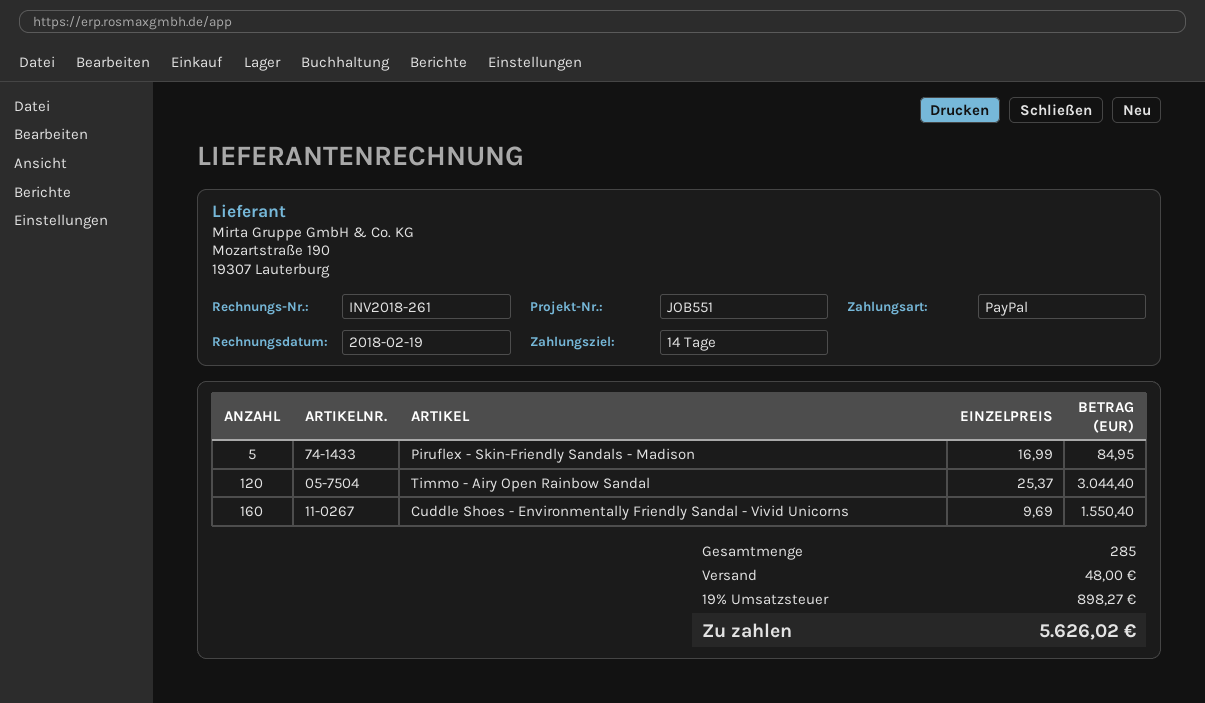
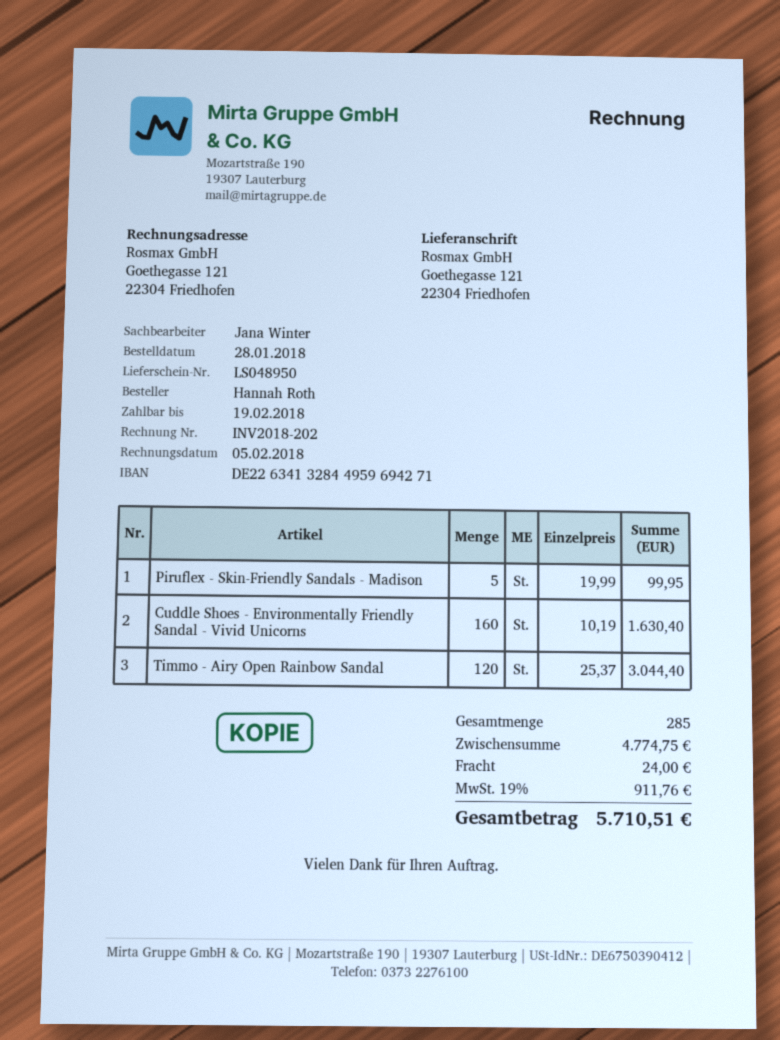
invoice number: INV2018-261 -> INV2018-202
invoice date: 2018-02-19 -> 2018-02-05
Piruflex - Skin-Friendly Sandals - Madison: 5 x 16.99 = 84.95 -> 5 x 19.99 = 99.95
Cuddle Shoes - Environmentally Friendly Sandal - Vivid Unicorns: 160 x 9.69 = 1550.40 -> 160 x 10.19 = 1630.40
shipping: 48.00 -> 24.00
tax: 19% = 898.27 -> 19% = 911.76
total: 5626.02 -> 5710.51

